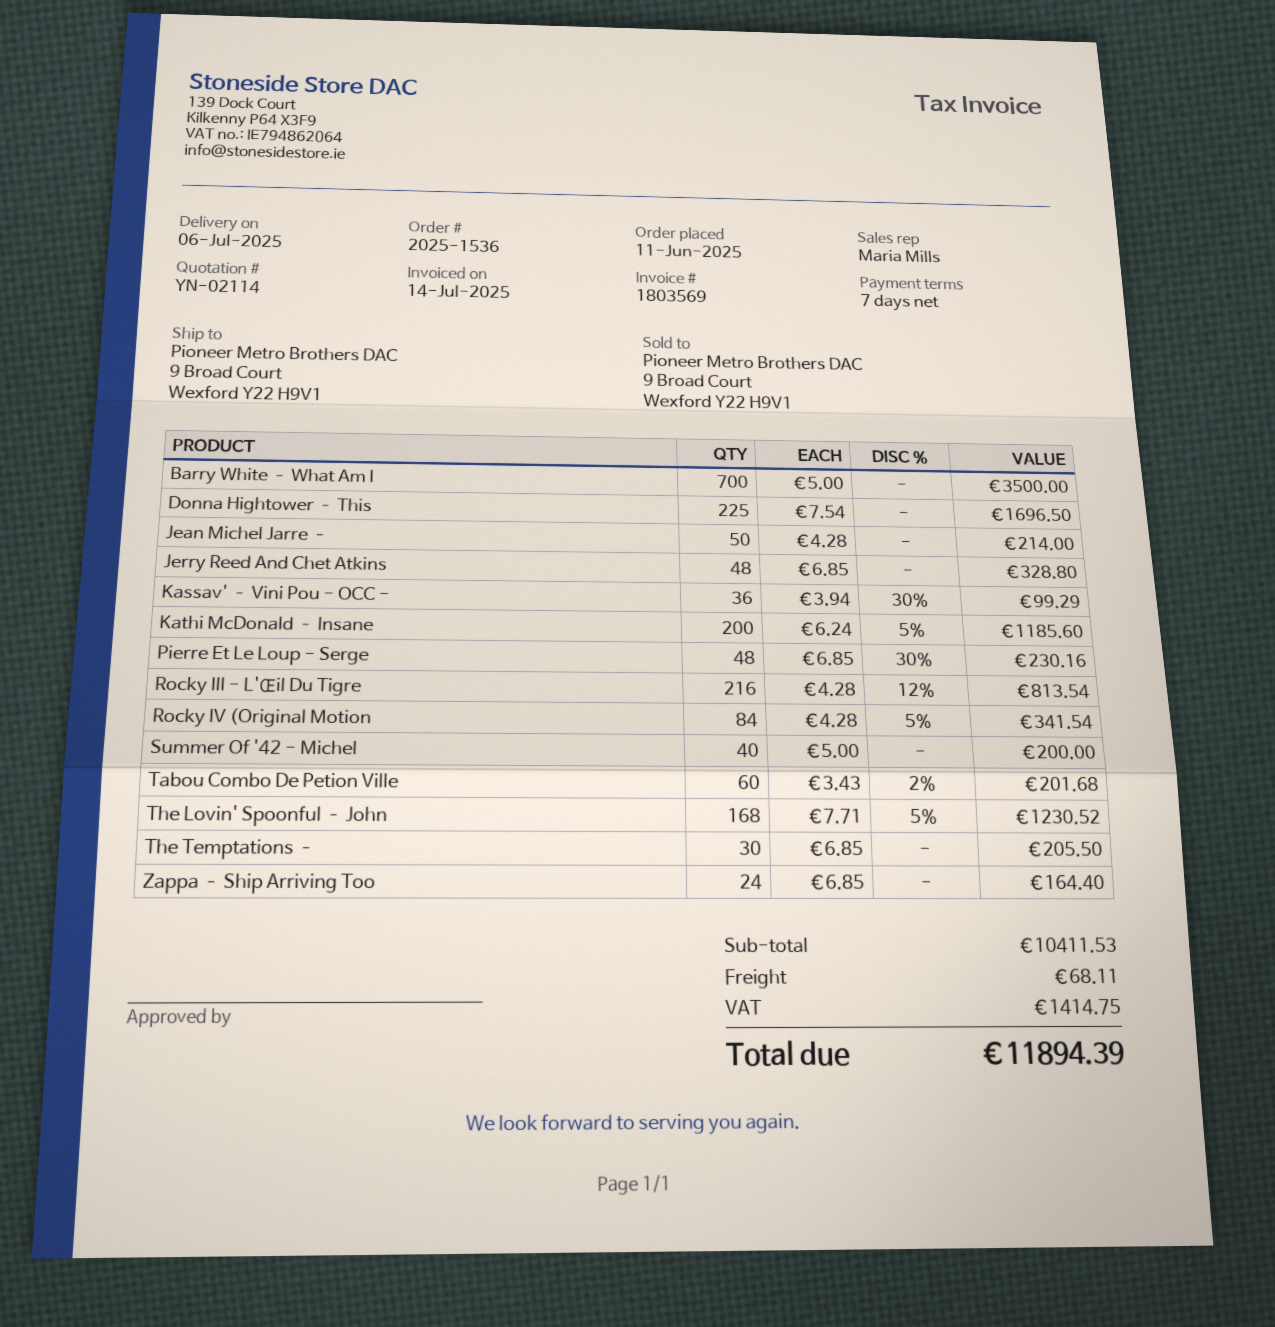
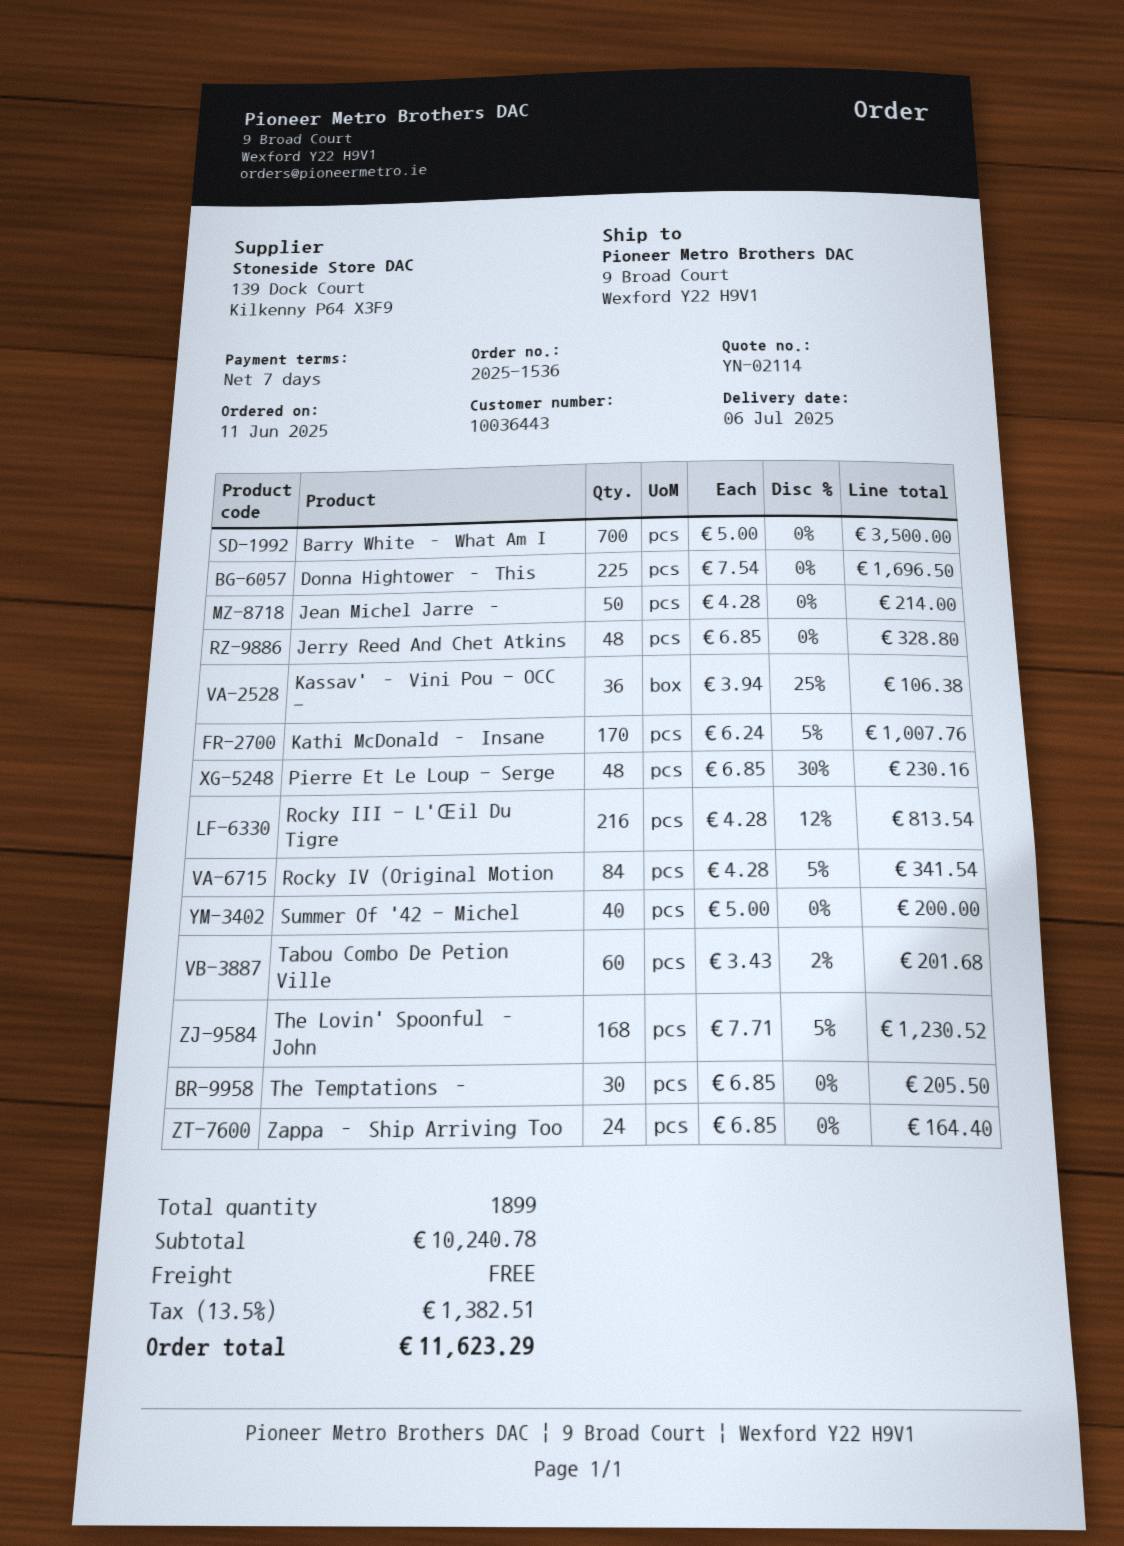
Kassav' – Vini Pou - OCC -: 36 x 3.94 - 30% = 99.29 -> 36 x 3.94 - 25% = 106.38
Kathi McDonald – Insane: 200 x 6.24 - 5% = 1185.60 -> 170 x 6.24 - 5% = 1007.76
subtotal: 10411.53 -> 10240.78
shipping: 68.11 -> 0.00
tax: 1414.75 -> 1382.51
total: 11894.39 -> 11623.29

